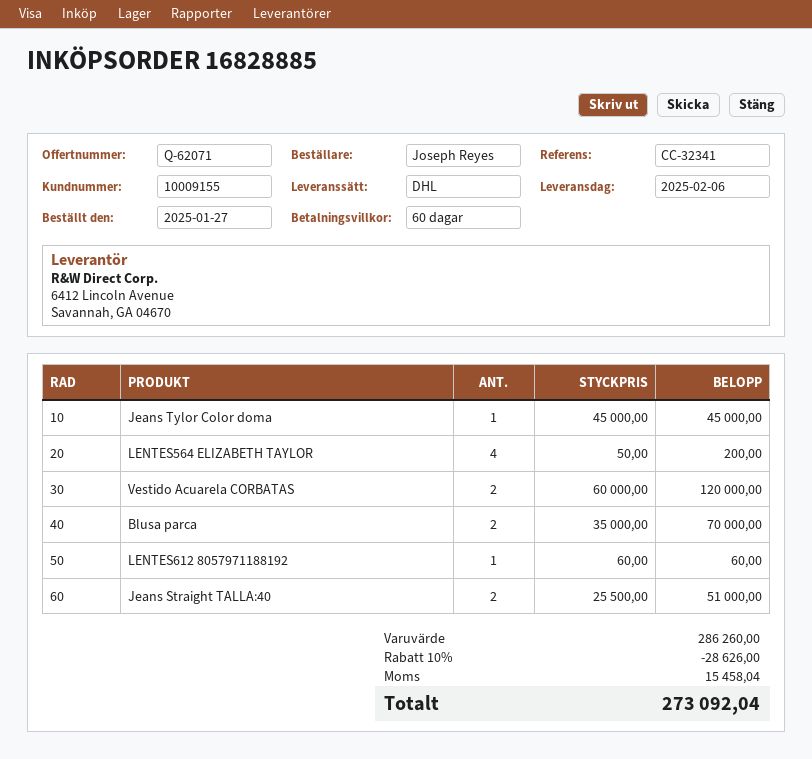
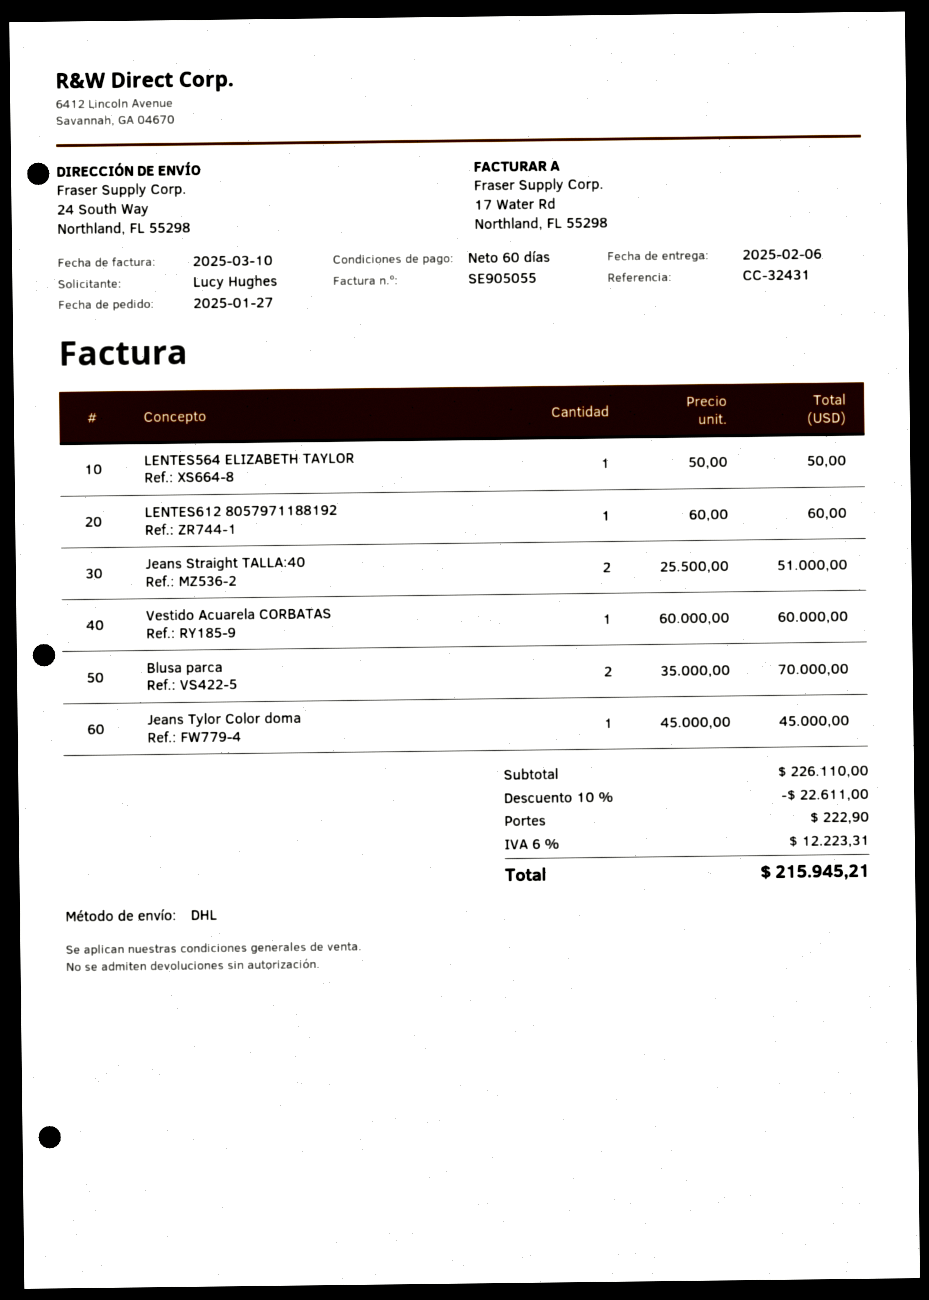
reference: CC-32341 -> CC-32431
ordered by: Joseph Reyes -> Lucy Hughes
LENTES564 ELIZABETH TAYLOR: 4 x 50.00 = 200.00 -> 1 x 50.00 = 50.00
Vestido Acuarela CORBATAS: 2 x 60000.00 = 120000.00 -> 1 x 60000.00 = 60000.00
subtotal: 286260.00 -> 226110.00
discount: 10% = 28626.00 -> 10% = 22611.00
shipping: none -> 222.90
tax: 15458.04 -> 12223.31
total: 273092.04 -> 215945.21

